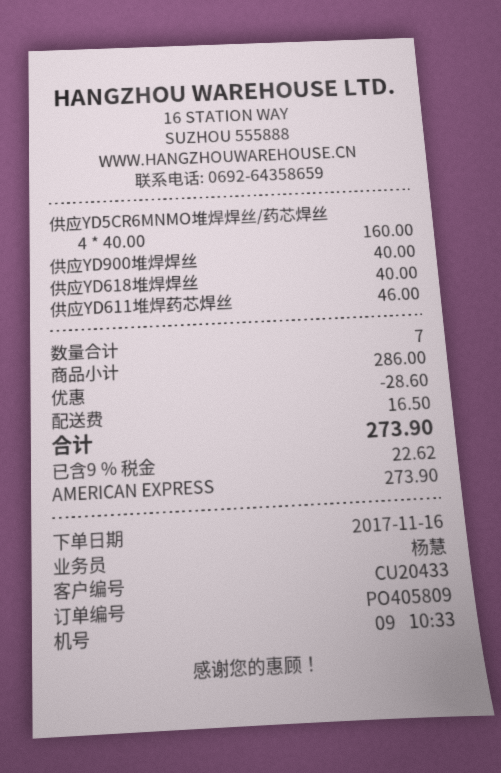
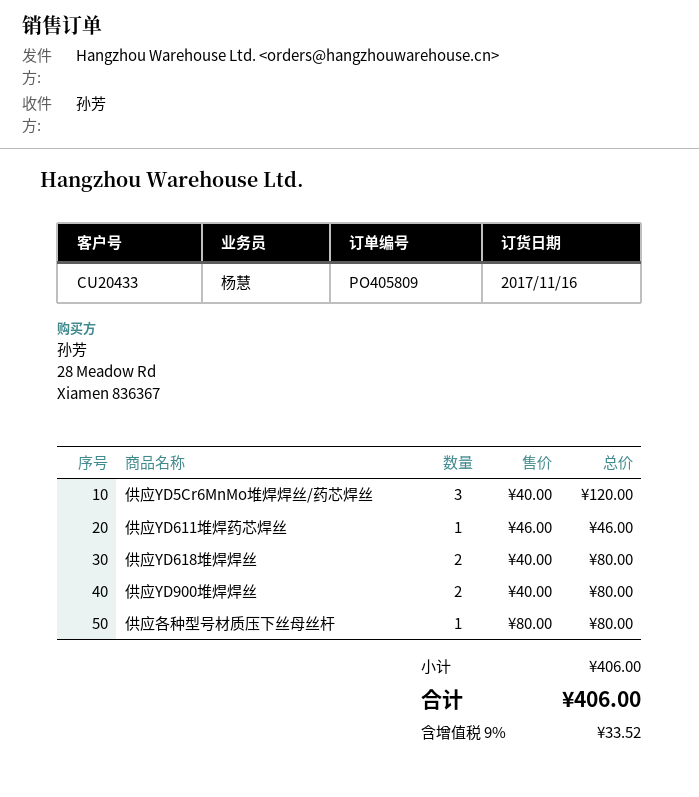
供应YD5CR6MNMO堆焊焊丝/药芯焊丝: 4 x 40.00 = 160.00 -> 3 x 40.00 = 120.00
供应YD900堆焊焊丝: 1 x 40.00 = 40.00 -> 2 x 40.00 = 80.00
供应YD618堆焊焊丝: 1 x 40.00 = 40.00 -> 2 x 40.00 = 80.00
供应各种型号材质压下丝母丝杆: none -> 1 x 80.00 = 80.00
subtotal: 286.00 -> 406.00
discount: 28.60 -> none
shipping: 16.50 -> none
tax: 9% = 22.62 -> 9% = 33.52
total: 273.90 -> 406.00

